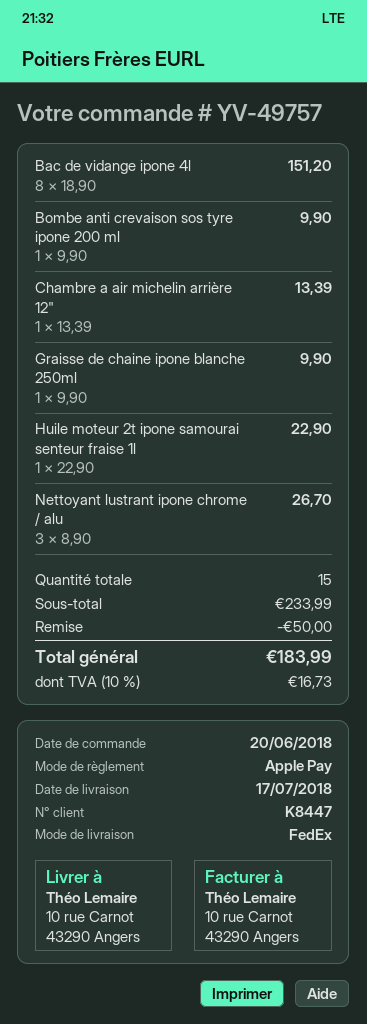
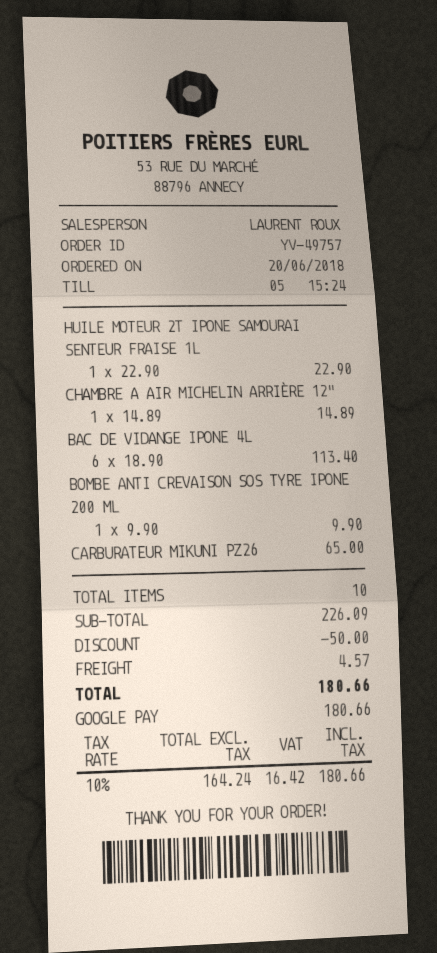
payment method: Apple Pay -> Google Pay
Bac de vidange ipone 4l: 8 x 18.90 = 151.20 -> 6 x 18.90 = 113.40
Chambre a air michelin arrière 12": 1 x 13.39 = 13.39 -> 1 x 14.89 = 14.89
Graisse de chaine ipone blanche 250ml: 1 x 9.90 = 9.90 -> none
Nettoyant lustrant ipone chrome / alu: 3 x 8.90 = 26.70 -> none
CARBURATEUR MIKUNI PZ26: none -> 1 x 65.00 = 65.00
total quantity: 15 -> 10
subtotal: 233.99 -> 226.09
shipping: none -> 4.57
tax: 10% = 16.73 -> 10% = 16.42
total: 183.99 -> 180.66

